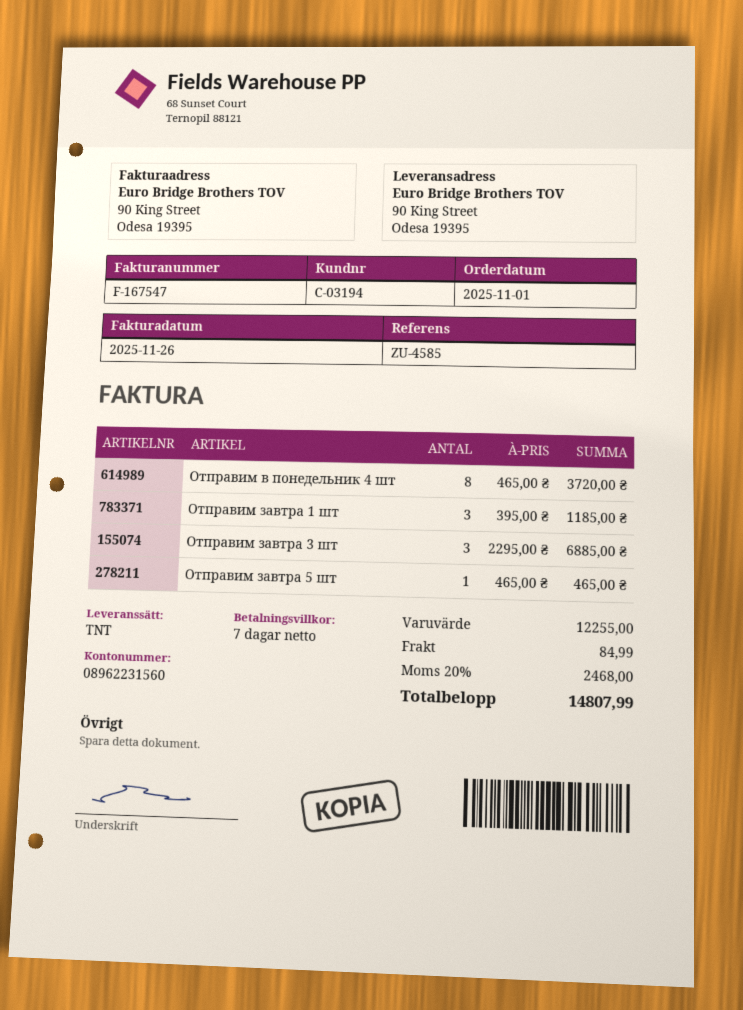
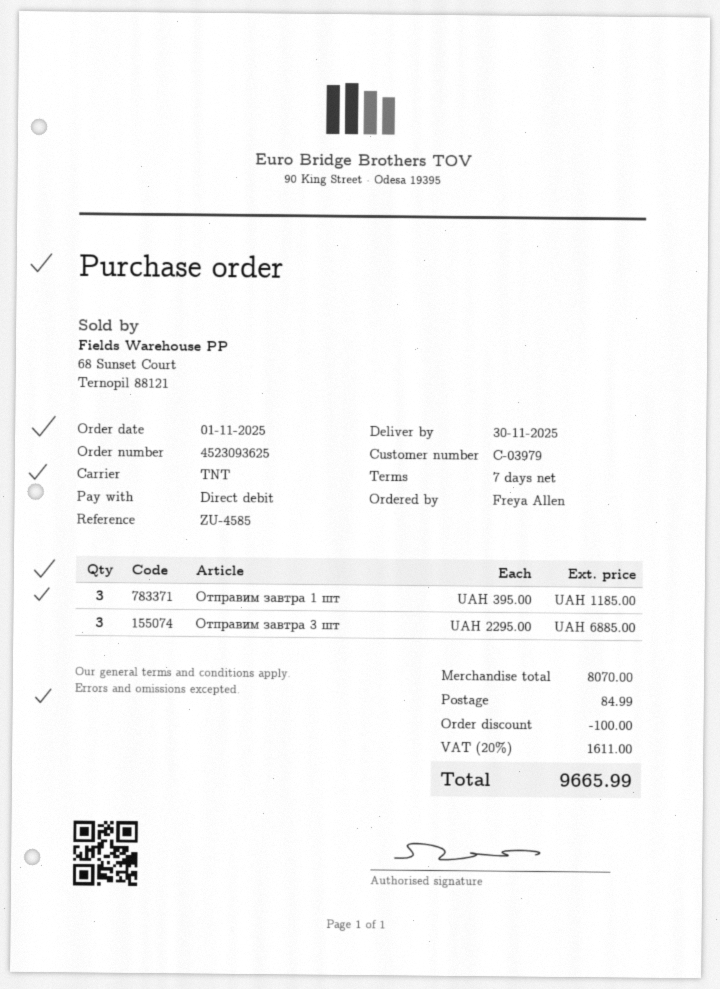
customer number: C-03194 -> C-03979
Отправим в понедельник 4 шт: 8 x 465.00 = 3720.00 -> none
Отправим завтра 5 шт: 1 x 465.00 = 465.00 -> none
subtotal: 12255.00 -> 8070.00
discount: none -> 100.00
tax: 20% = 2468.00 -> 20% = 1611.00
total: 14807.99 -> 9665.99

